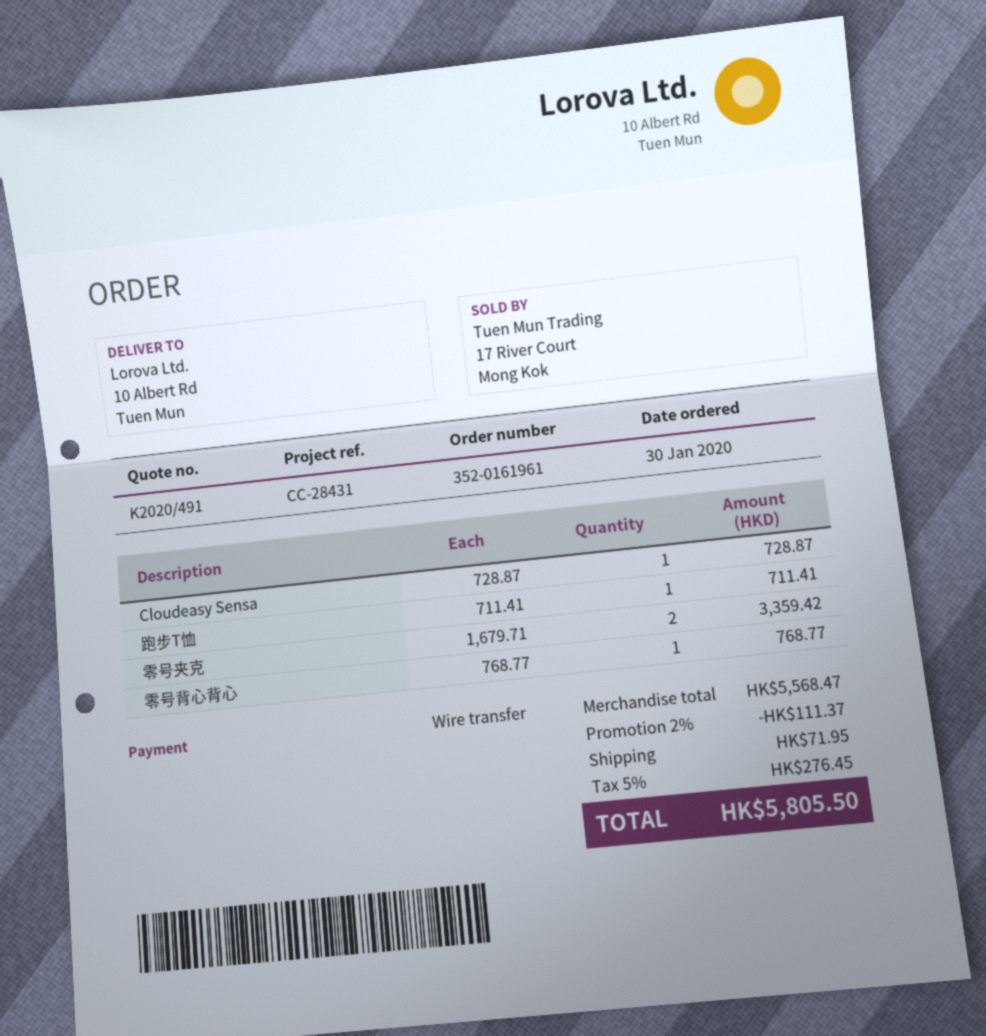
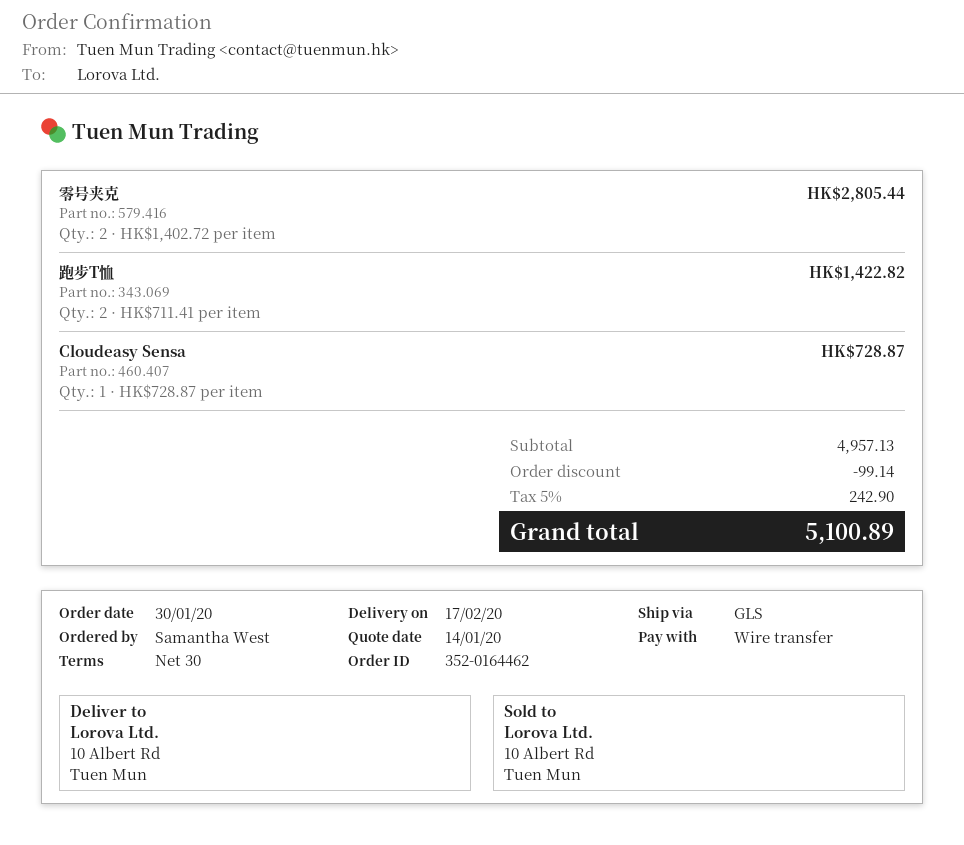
order number: 352-0161961 -> 352-0164462
跑步T恤: 1 x 711.41 = 711.41 -> 2 x 711.41 = 1422.82
零号夹克: 2 x 1679.71 = 3359.42 -> 2 x 1402.72 = 2805.44
零号背心背心: 1 x 768.77 = 768.77 -> none
subtotal: 5568.47 -> 4957.13
discount: 111.37 -> 99.14
shipping: 71.95 -> none
tax: 5% = 276.45 -> 5% = 242.90
total: 5805.50 -> 5100.89

